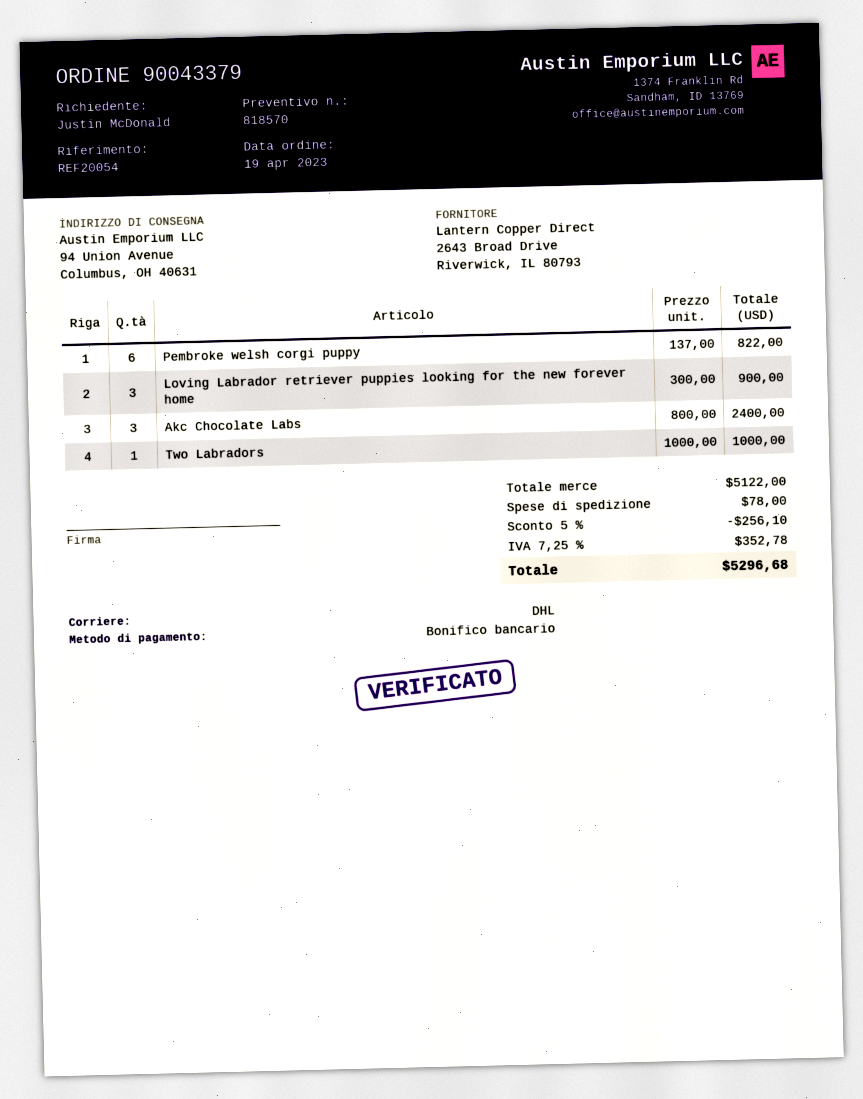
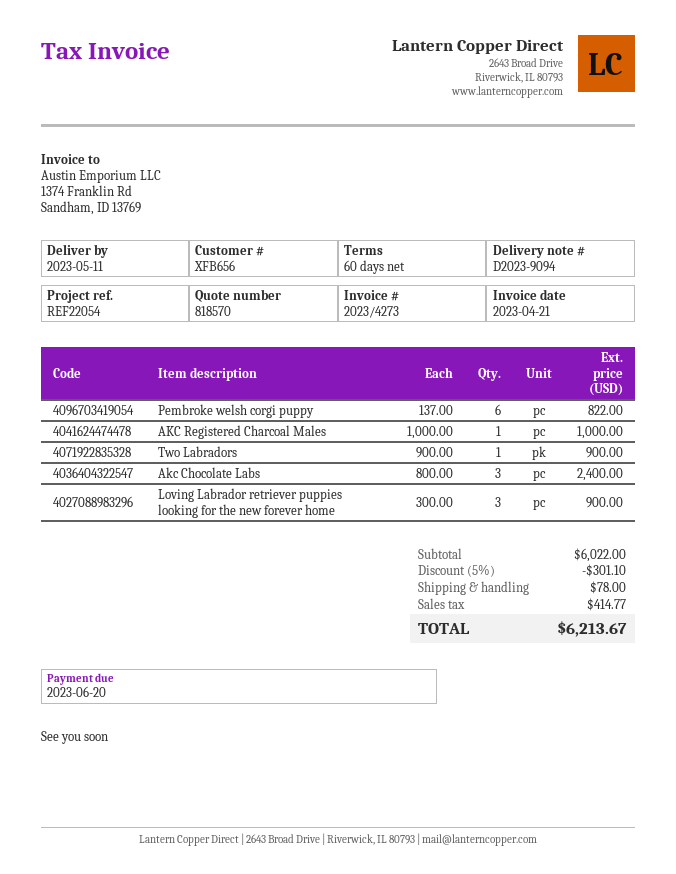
reference: REF20054 -> REF22054
Two Labradors: 1 x 1000.00 = 1000.00 -> 1 x 900.00 = 900.00
AKC Registered Charcoal Males: none -> 1 x 1000.00 = 1000.00
subtotal: 5122.00 -> 6022.00
discount: 5% = 256.10 -> 5% = 301.10
tax: 352.78 -> 414.77
total: 5296.68 -> 6213.67

